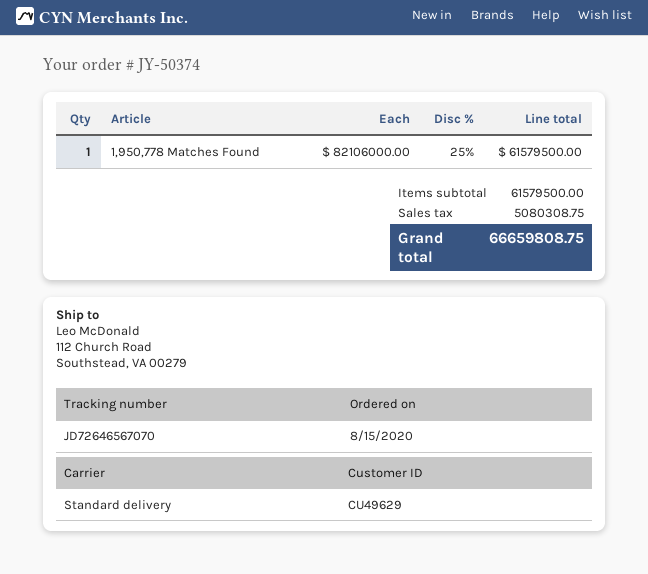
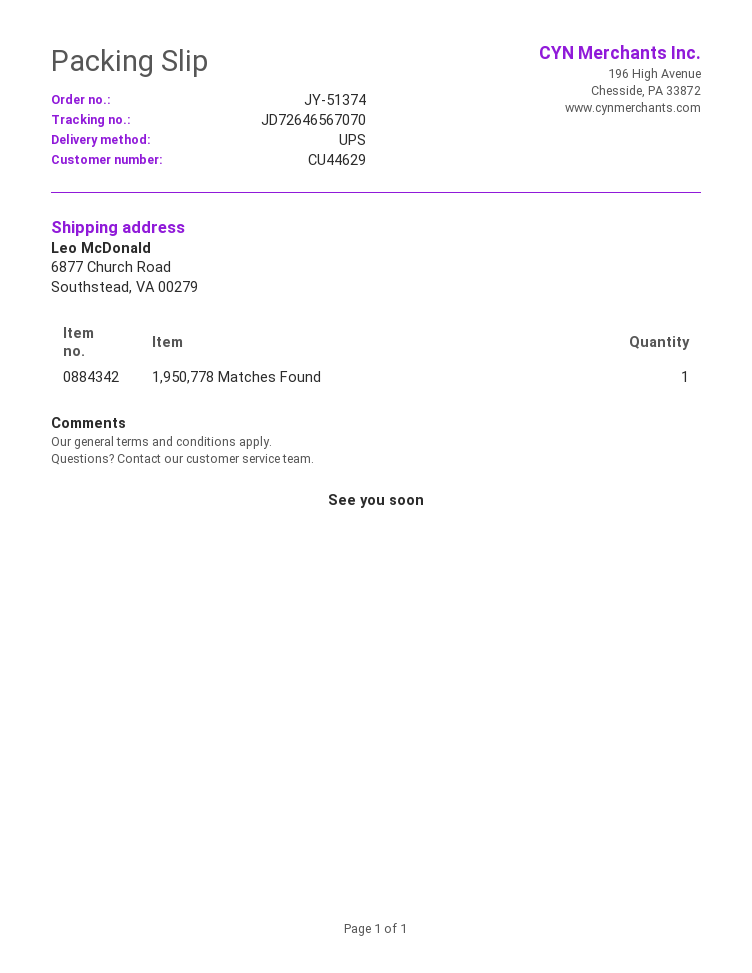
order number: JY-50374 -> JY-51374
customer number: CU49629 -> CU44629
shipping method: standard -> UPS
ship to: 112 Church Road, Southstead, VA 00279 -> 6877 Church Road, Southstead, VA 00279

